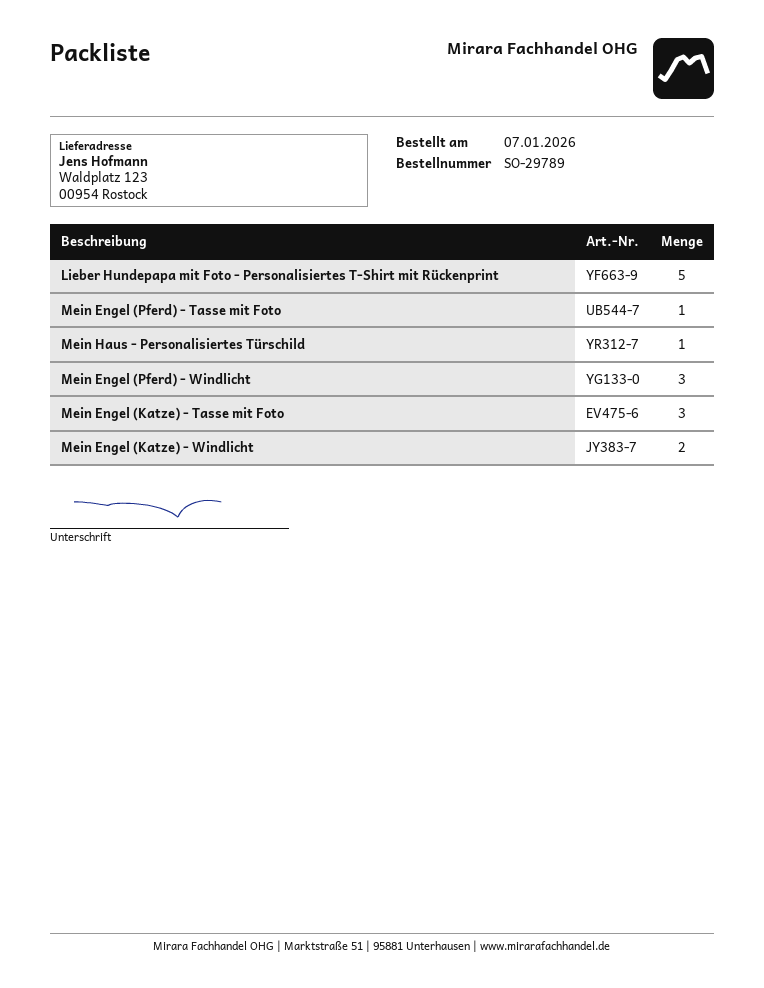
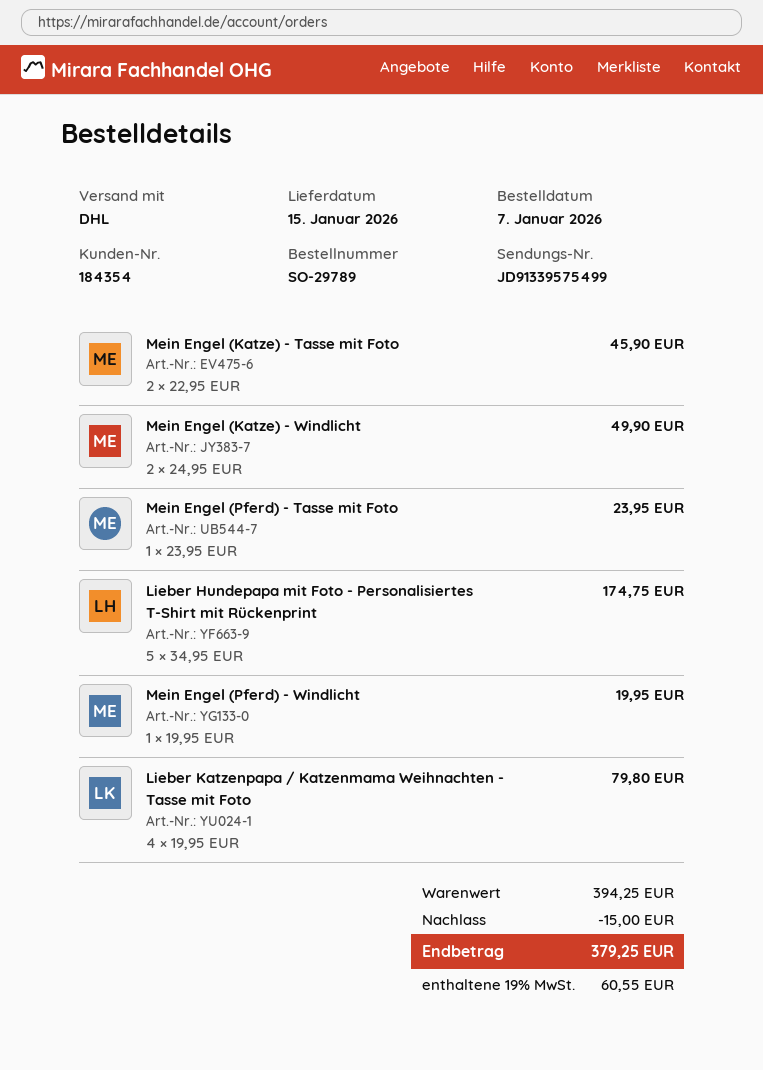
Mein Haus - Personalisiertes Türschild: 1 -> none
Mein Engel (Pferd) - Windlicht: 3 -> 1
Mein Engel (Katze) - Tasse mit Foto: 3 -> 2
Lieber Katzenpapa / Katzenmama Weihnachten - Tasse mit Foto: none -> 4

